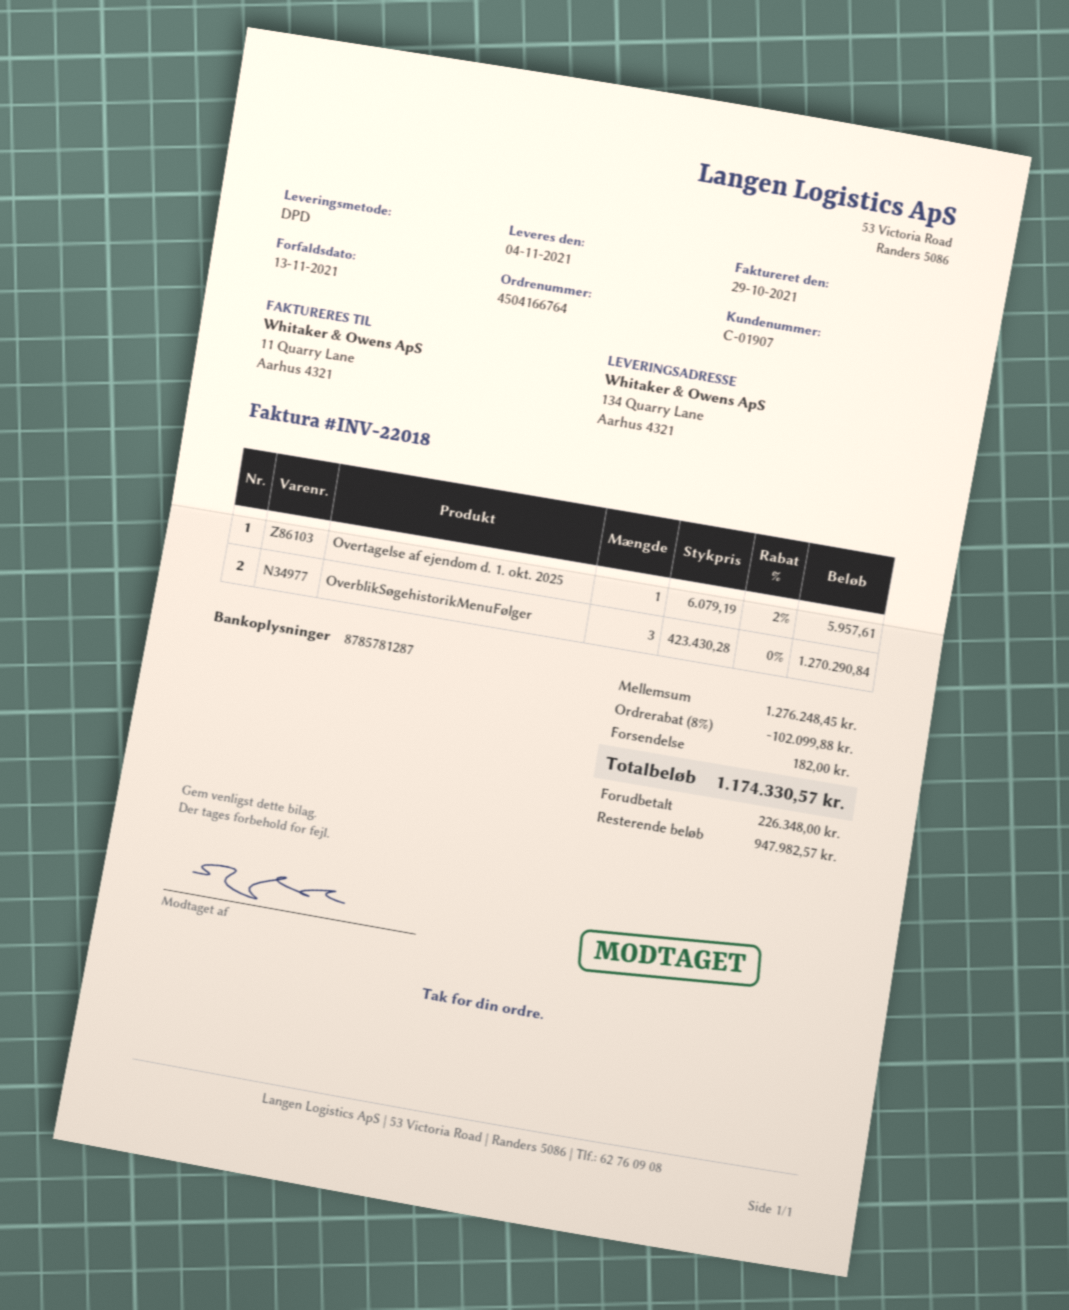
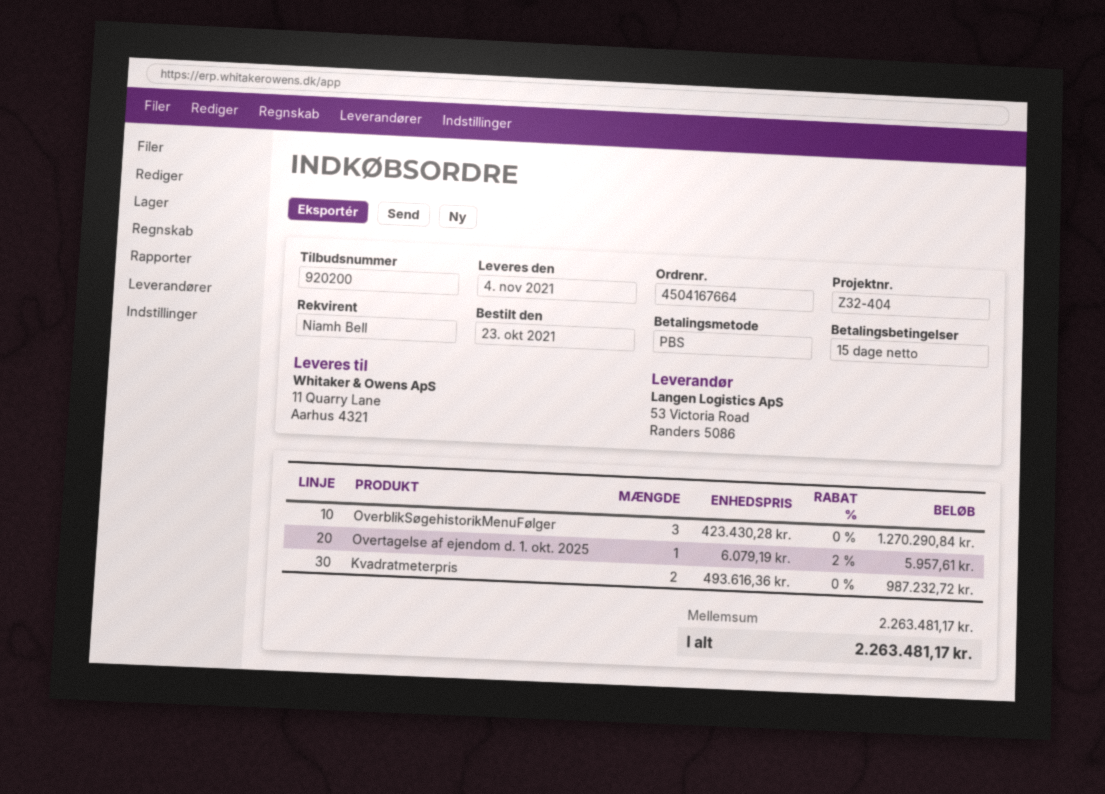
order number: 4504166764 -> 4504167664
ship to: 134 Quarry Lane, Aarhus 4321 -> 11 Quarry Lane, Aarhus 4321
Kvadratmeterpris: none -> 2 x 493616.36 = 987232.72
subtotal: 1276248.45 -> 2263481.17
discount: 8% = 102099.88 -> none
shipping: 182.00 -> none
total: 1174330.57 -> 2263481.17

